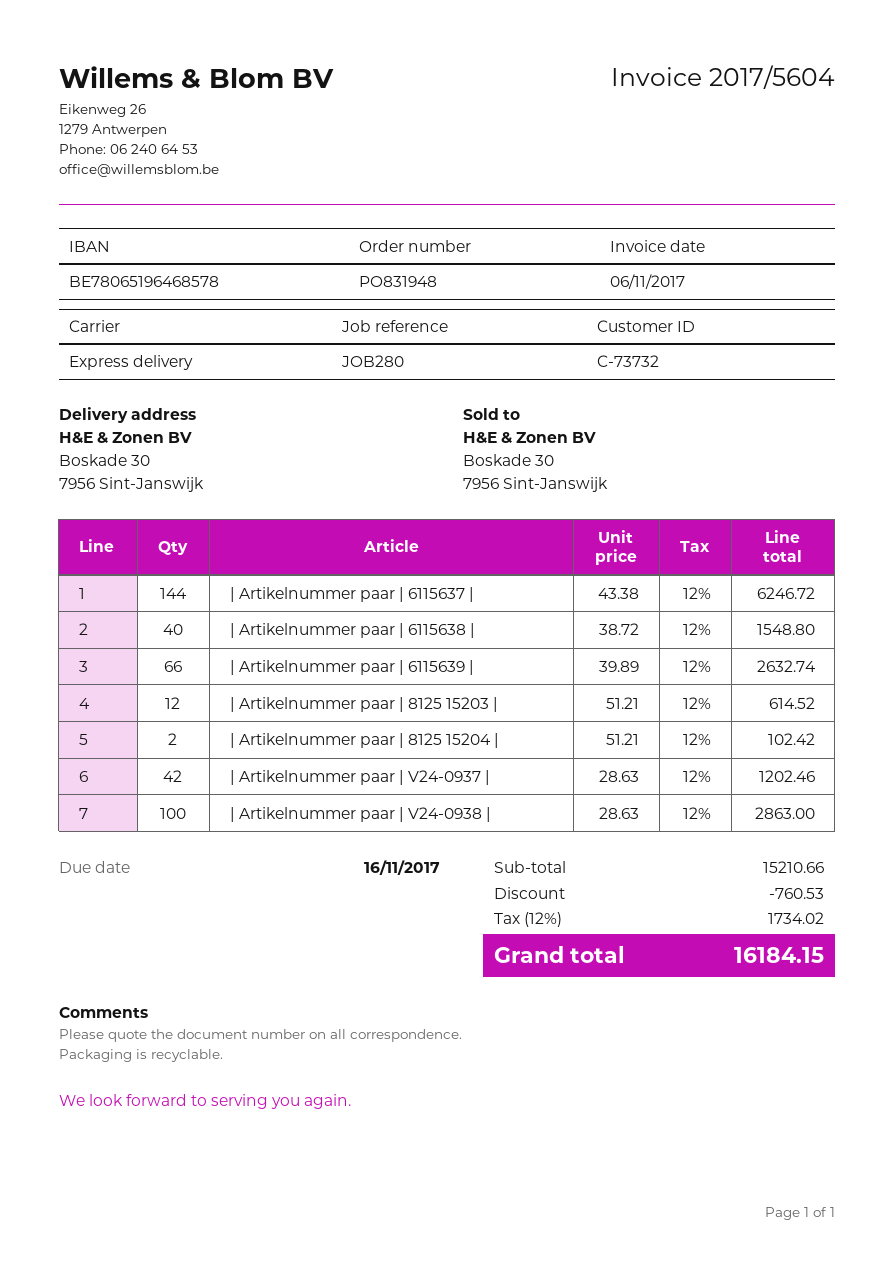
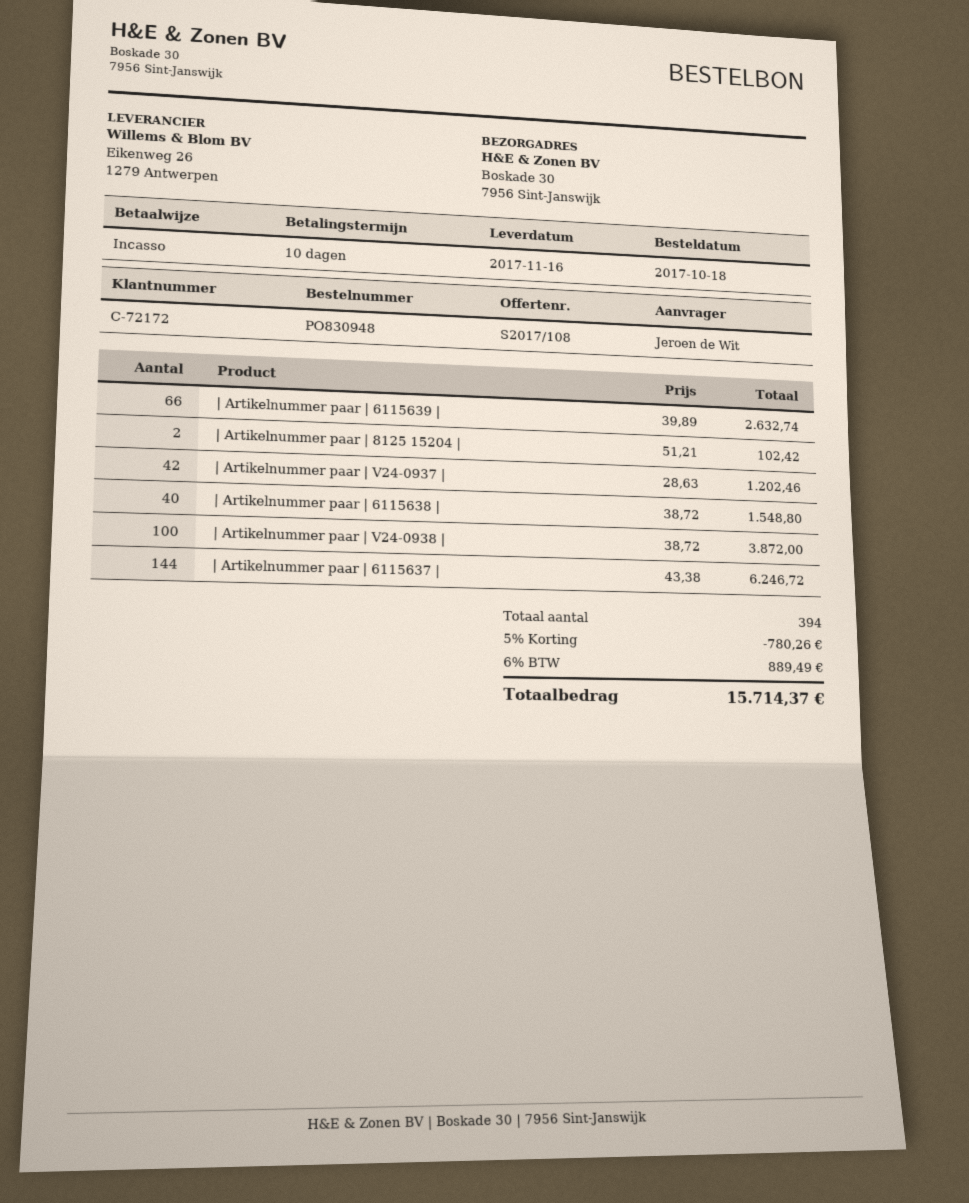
order number: PO831948 -> PO830948
customer number: C-73732 -> C-72172
| Artikelnummer paar | 8125 15203 |: 12 x 51.21 = 614.52 -> none
| Artikelnummer paar | V24-0938 |: 100 x 28.63 = 2863.00 -> 100 x 38.72 = 3872.00
discount: 760.53 -> 780.26
tax: 12% = 1734.02 -> 6% = 889.49
total: 16184.15 -> 15714.37

